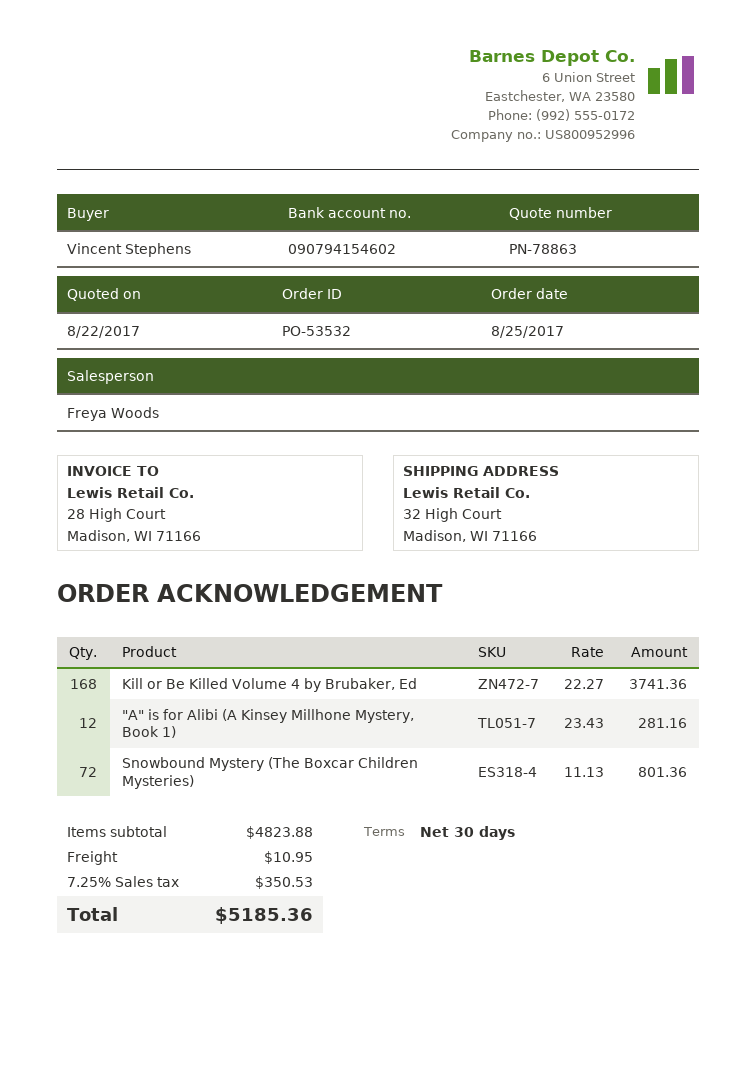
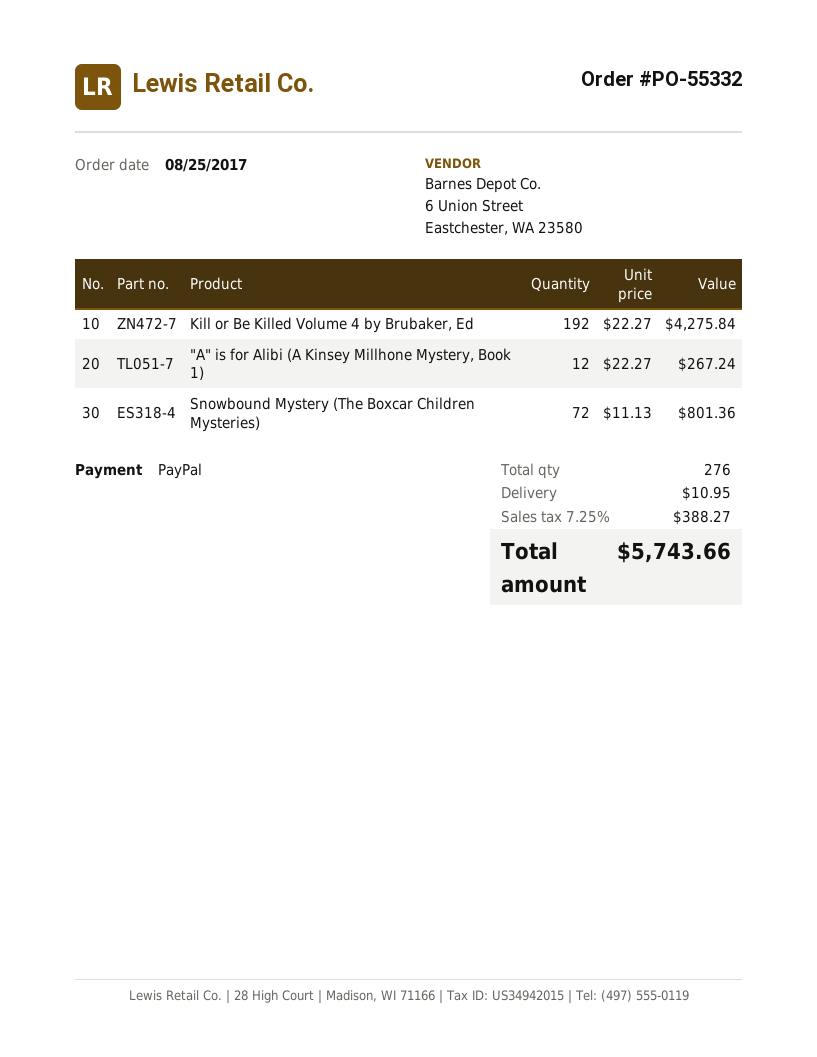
order number: PO-53532 -> PO-55332
Kill or Be Killed Volume 4 by Brubaker, Ed: 168 x 22.27 = 3741.36 -> 192 x 22.27 = 4275.84
"A" is for Alibi (A Kinsey Millhone Mystery, Book 1): 12 x 23.43 = 281.16 -> 12 x 22.27 = 267.24
tax: 7.25% = 350.53 -> 7.25% = 388.27
total: 5185.36 -> 5743.66

